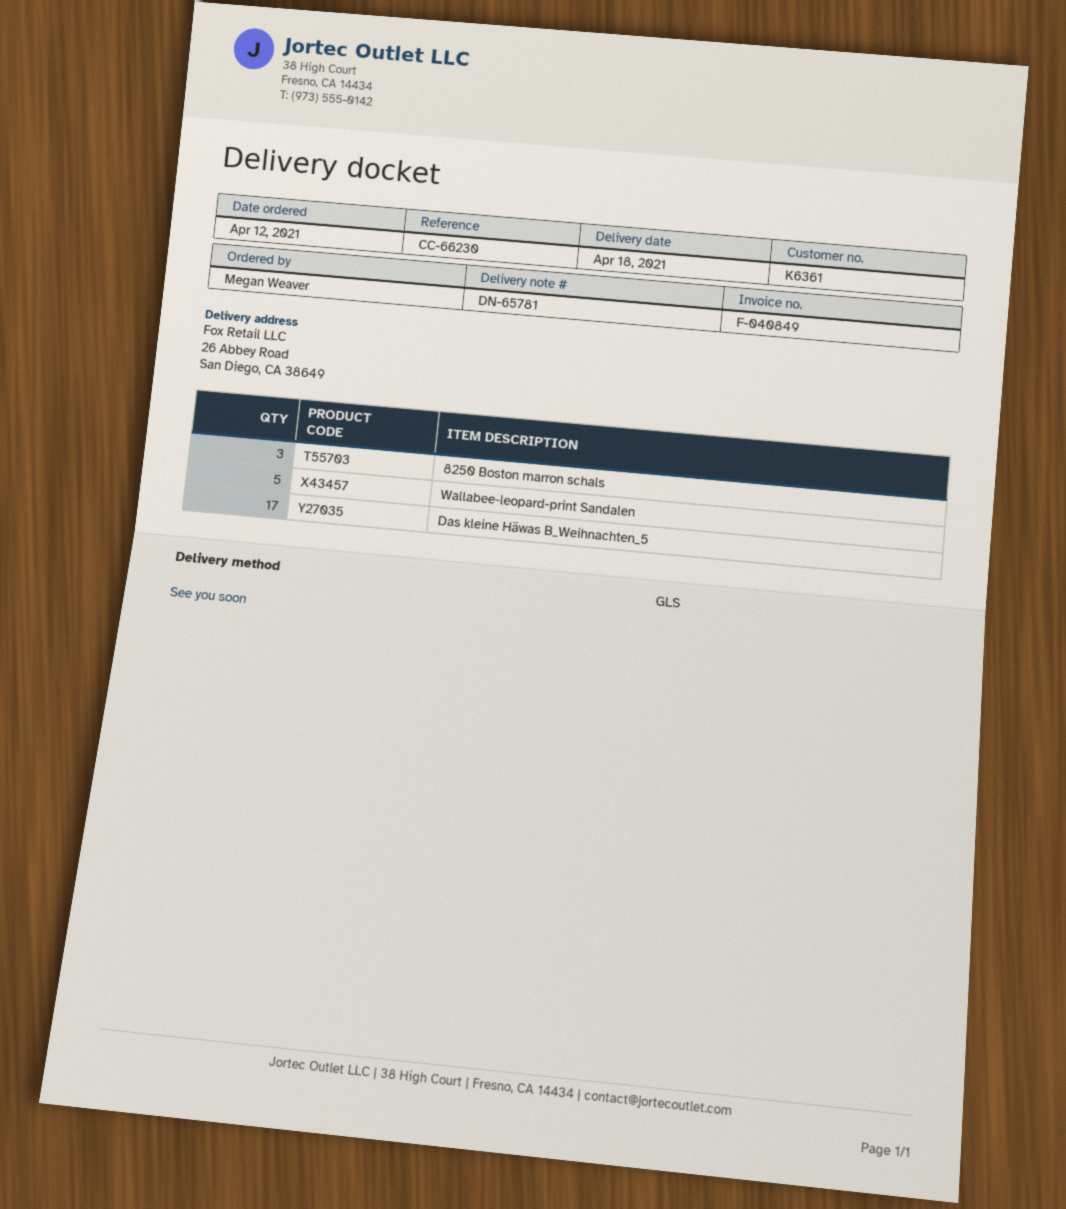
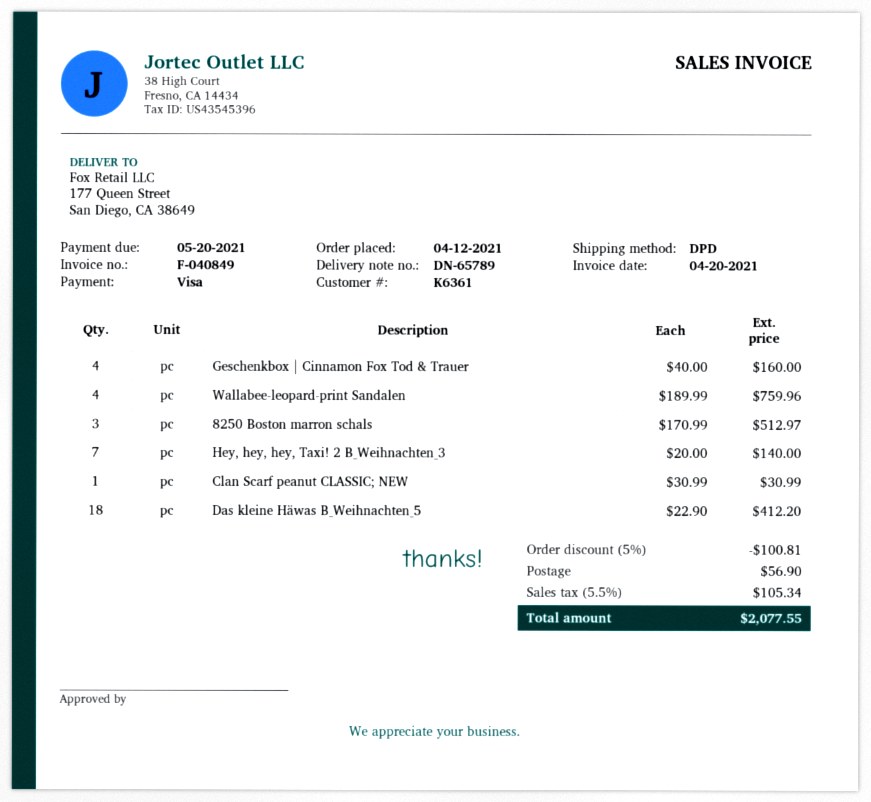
delivery note number: DN-65781 -> DN-65789
shipping method: GLS -> DPD
ship to: 26 Abbey Road, San Diego, CA 38649 -> 177 Queen Street, San Diego, CA 38649
Wallabee-leopard-print Sandalen: 5 -> 4
Das kleine Häwas B_Weihnachten_5: 17 -> 18
Geschenkbox | Cinnamon Fox Tod & Trauer: none -> 4
Hey, hey, hey, Taxi! 2 B_Weihnachten_3: none -> 7
Clan Scarf peanut CLASSIC; NEW: none -> 1

